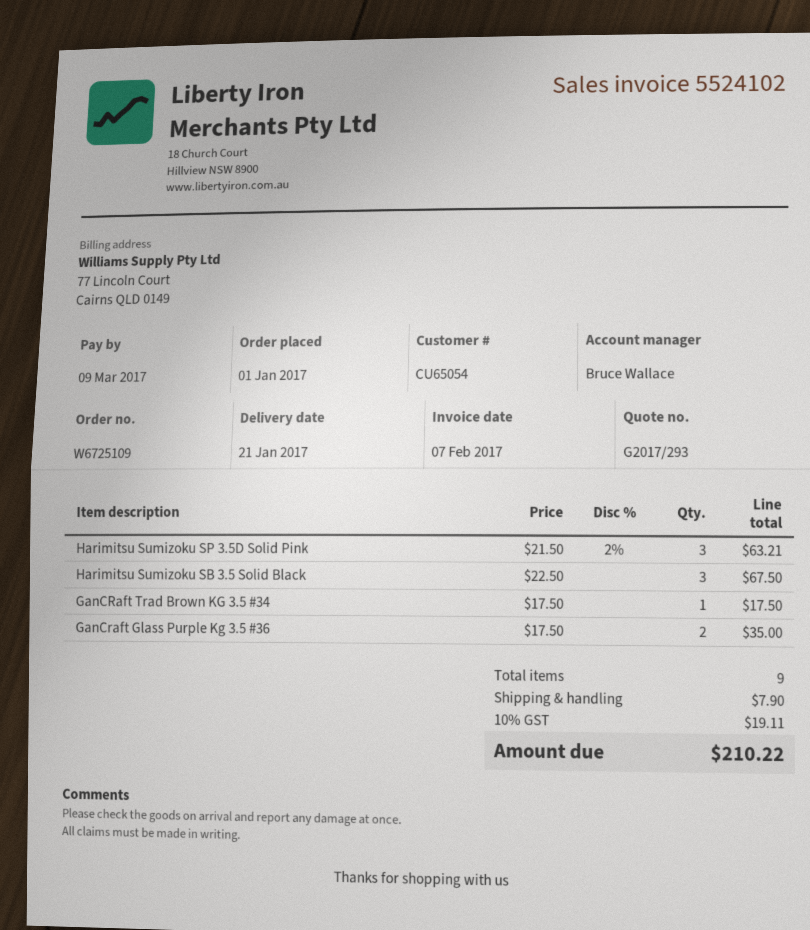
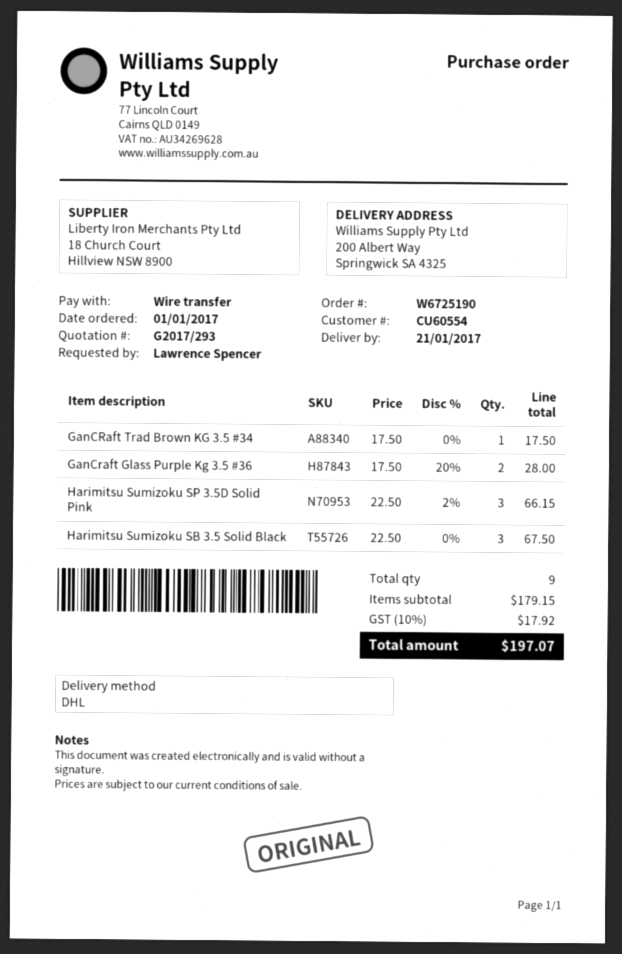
order number: W6725109 -> W6725190
customer number: CU65054 -> CU60554
Harimitsu Sumizoku SP 3.5D Solid Pink: 3 x 21.50 - 2% = 63.21 -> 3 x 22.50 - 2% = 66.15
GanCraft Glass Purple Kg 3.5 #36: 2 x 17.50 = 35.00 -> 2 x 17.50 - 20% = 28.00
shipping: 7.90 -> none
tax: 10% = 19.11 -> 10% = 17.92
total: 210.22 -> 197.07

